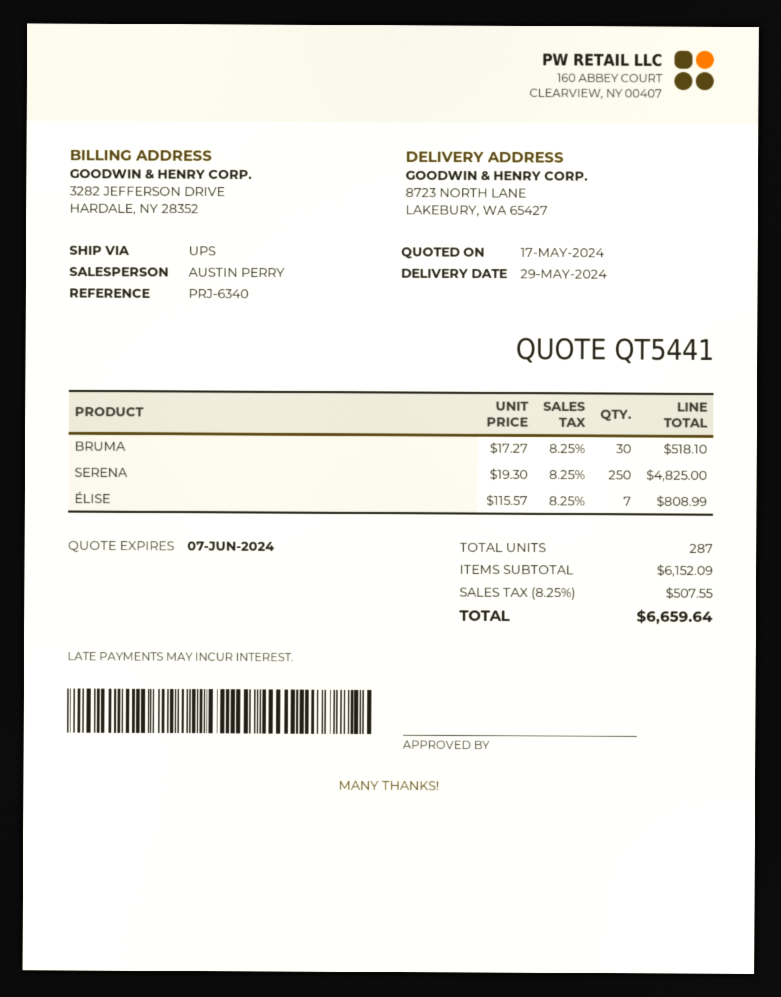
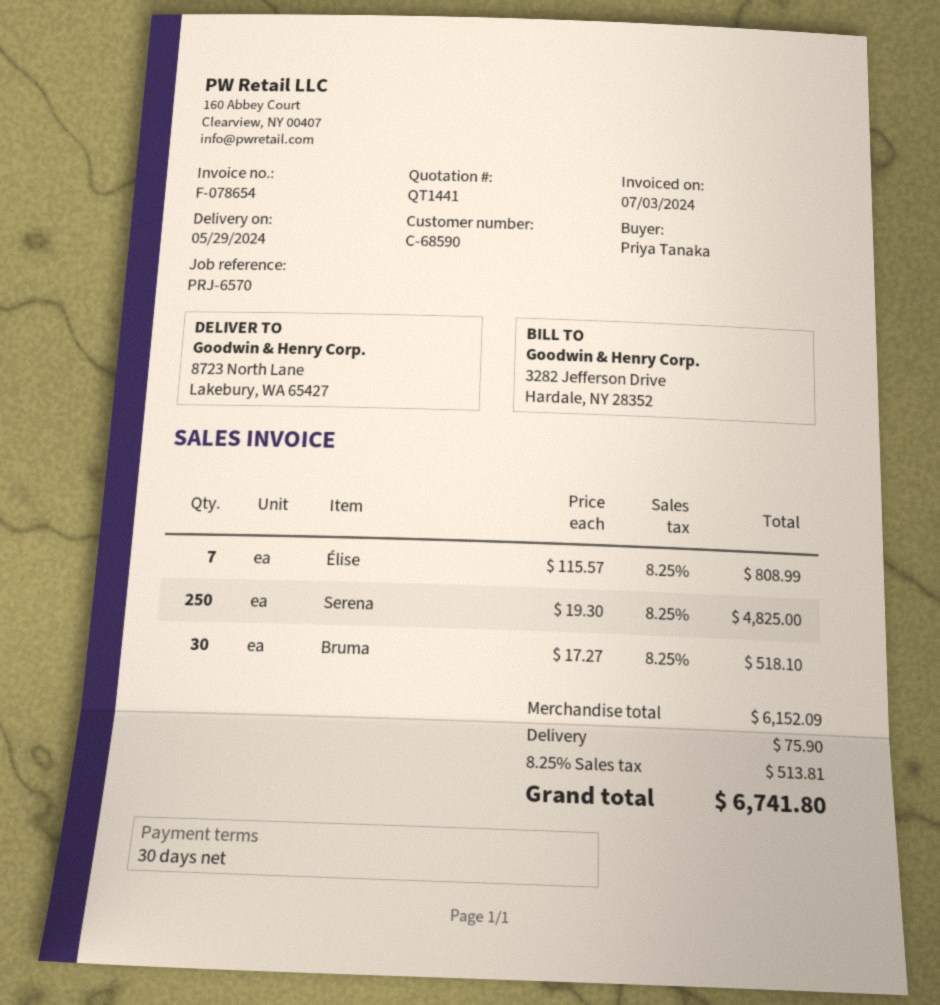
quote number: QT5441 -> QT1441
reference: PRJ-6340 -> PRJ-6570
shipping: none -> 75.90
tax: 8.25% = 507.55 -> 8.25% = 513.81
total: 6659.64 -> 6741.80

